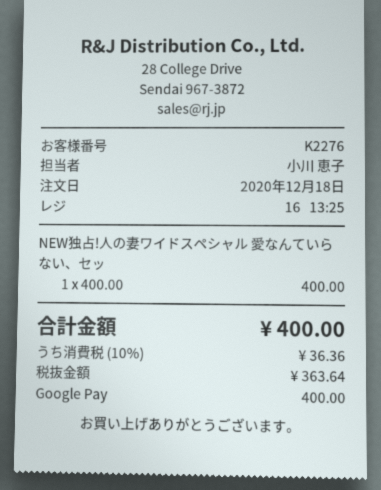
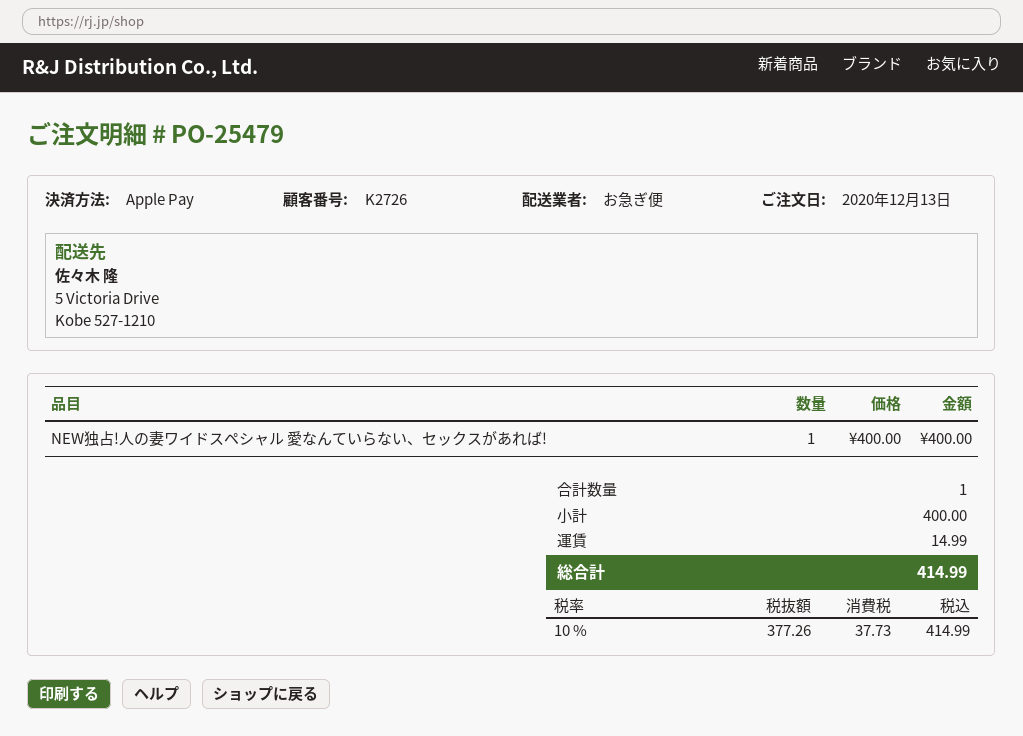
order date: 2020-12-18 -> 2020-12-13
customer number: K2276 -> K2726
payment method: Google Pay -> Apple Pay
shipping: none -> 14.99
net: 363.64 -> 377.26
tax: 10% = 36.36 -> 10% = 37.73
total: 400.00 -> 414.99

